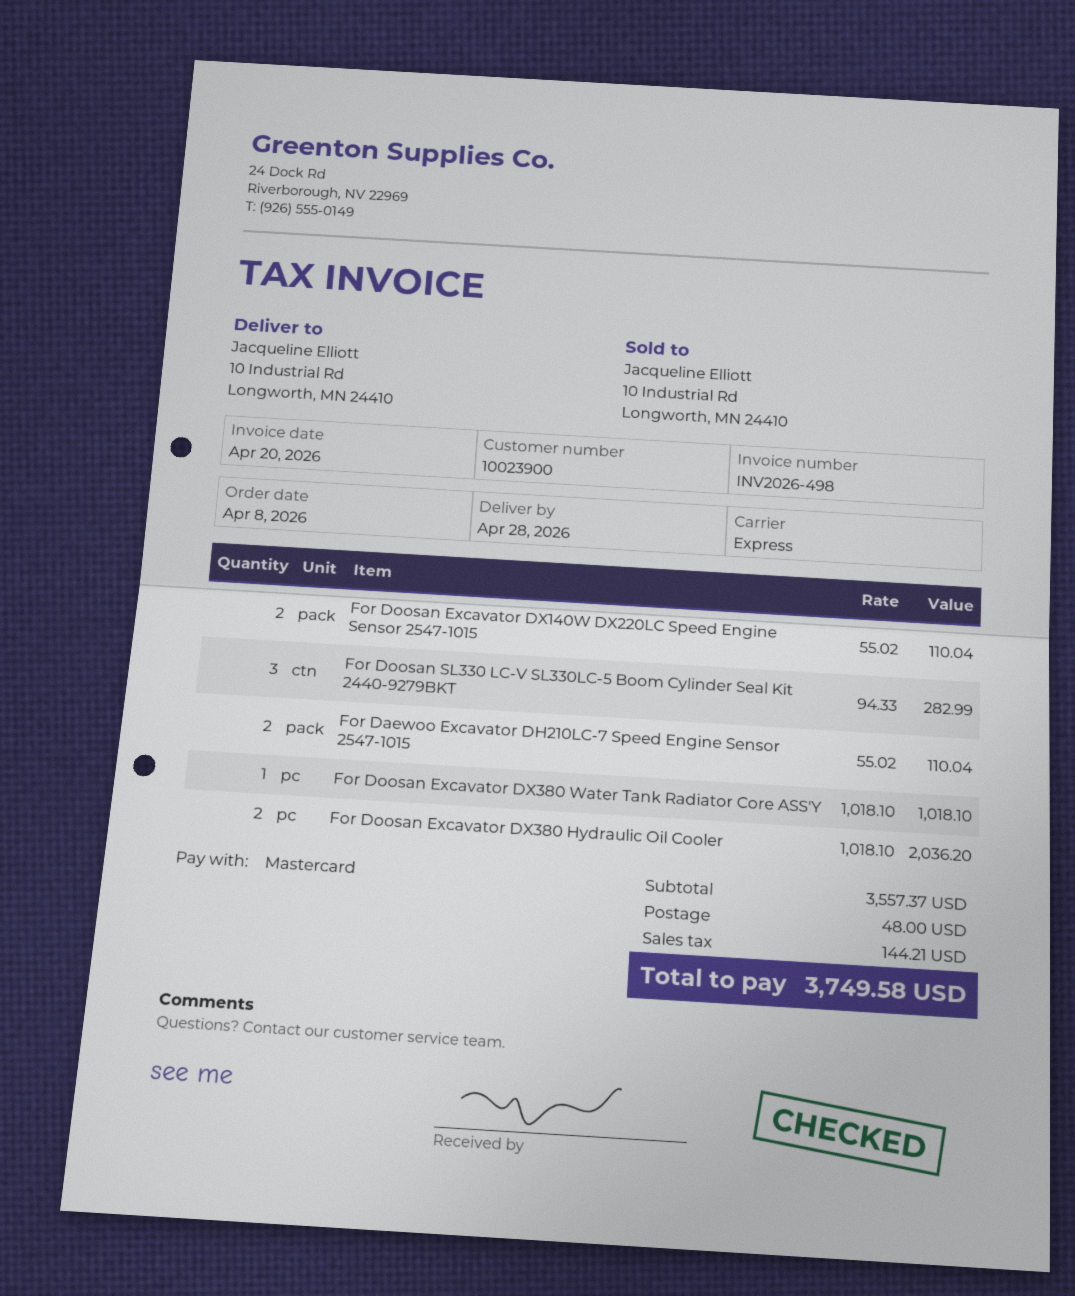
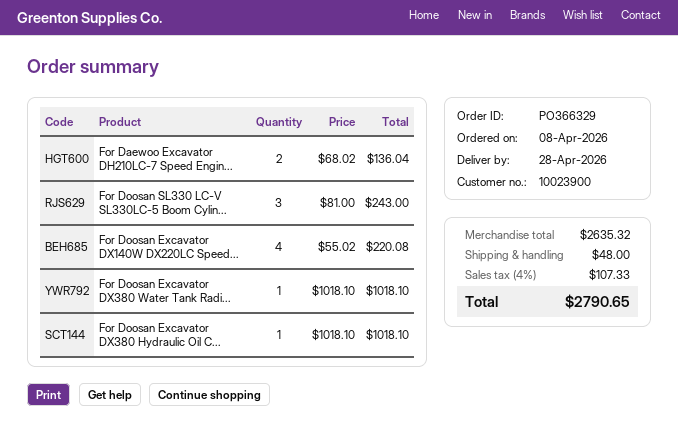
For Doosan Excavator DX140W DX220LC Speed Engine Sensor 2547-1015: 2 x 55.02 = 110.04 -> 4 x 55.02 = 220.08
For Doosan SL330 LC-V SL330LC-5 Boom Cylinder Seal Kit 2440-9279BKT: 3 x 94.33 = 282.99 -> 3 x 81.00 = 243.00
For Daewoo Excavator DH210LC-7 Speed Engine Sensor 2547-1015: 2 x 55.02 = 110.04 -> 2 x 68.02 = 136.04
For Doosan Excavator DX380 Hydraulic Oil Cooler: 2 x 1018.10 = 2036.20 -> 1 x 1018.10 = 1018.10
subtotal: 3557.37 -> 2635.32
tax: 144.21 -> 107.33
total: 3749.58 -> 2790.65

